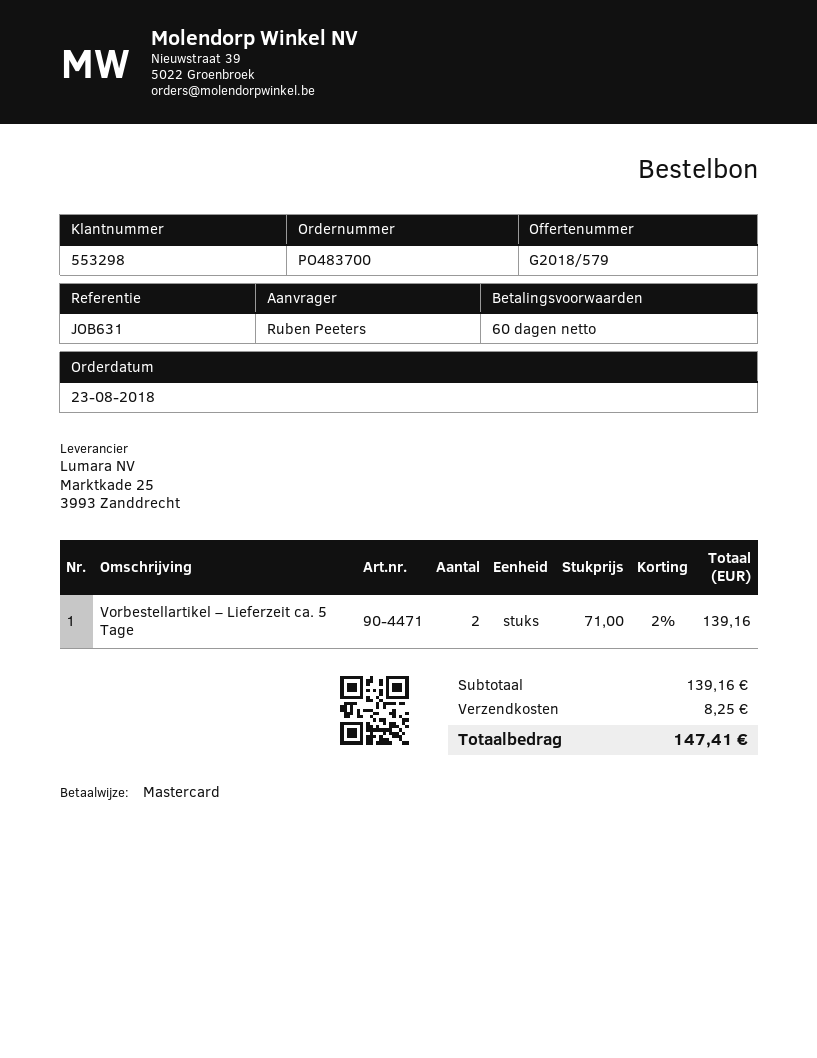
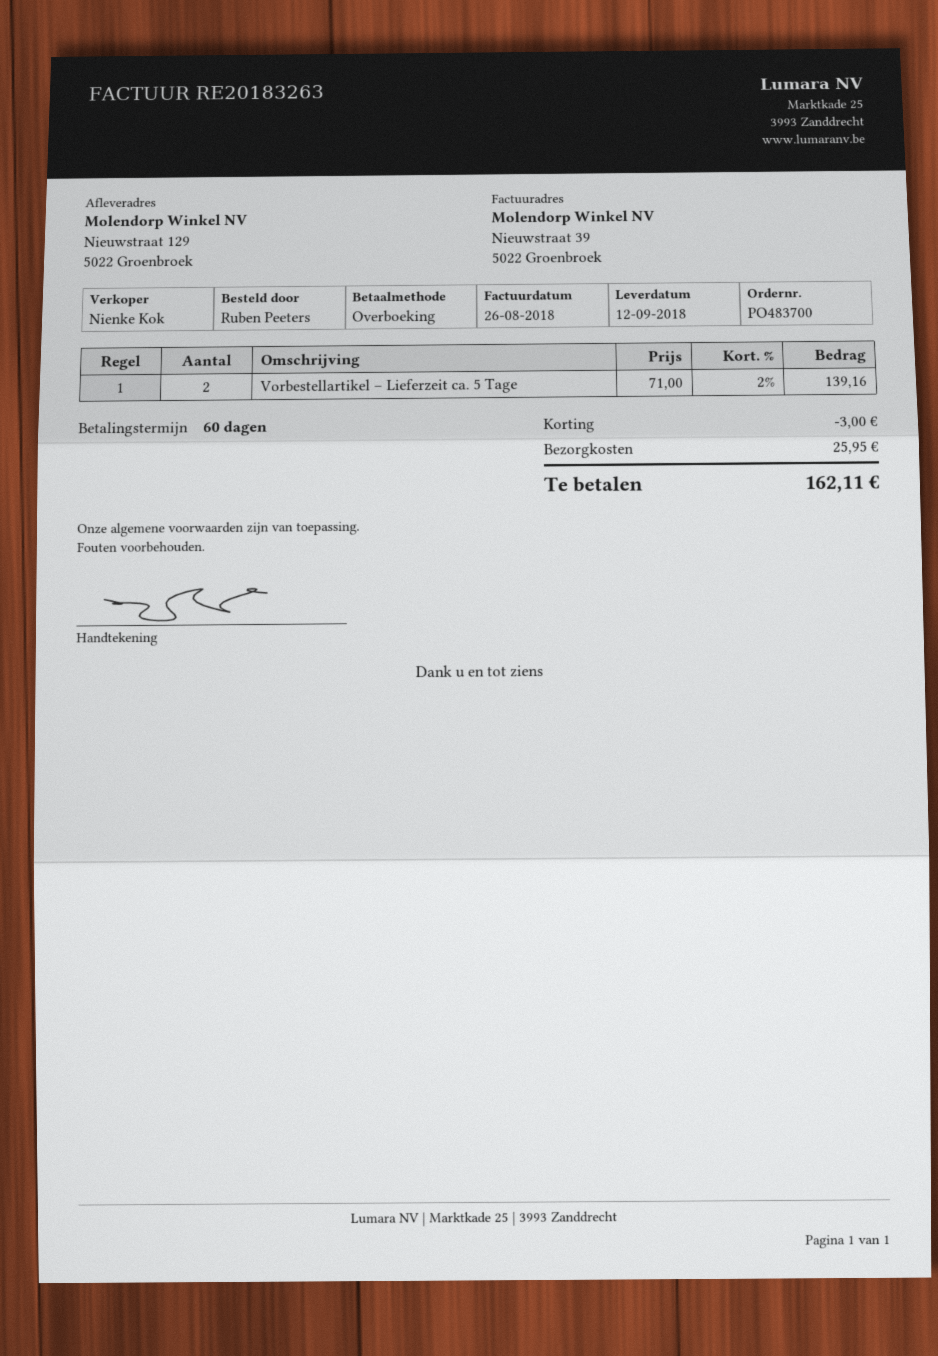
payment method: Mastercard -> bank transfer
discount: none -> 3.00
shipping: 8.25 -> 25.95
total: 147.41 -> 162.11

